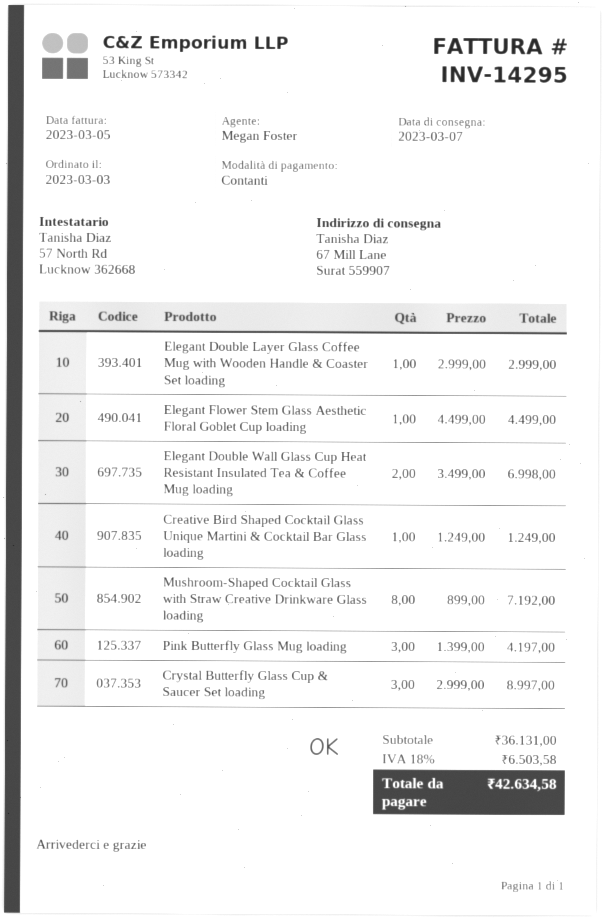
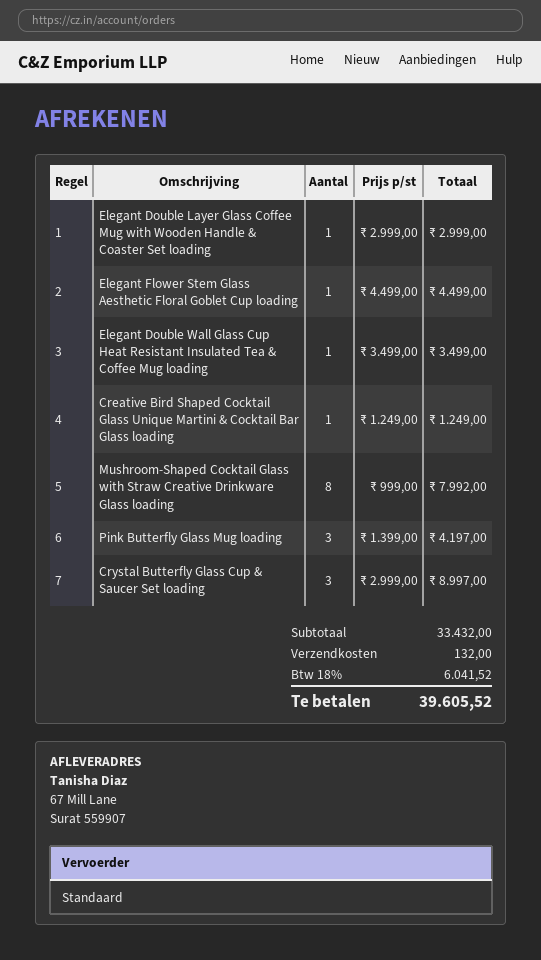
Elegant Double Wall Glass Cup Heat Resistant Insulated Tea & Coffee Mug loading: 2 x 3499.00 = 6998.00 -> 1 x 3499.00 = 3499.00
Mushroom-Shaped Cocktail Glass with Straw Creative Drinkware Glass loading: 8 x 899.00 = 7192.00 -> 8 x 999.00 = 7992.00
subtotal: 36131.00 -> 33432.00
shipping: none -> 132.00
tax: 18% = 6503.58 -> 18% = 6041.52
total: 42634.58 -> 39605.52

